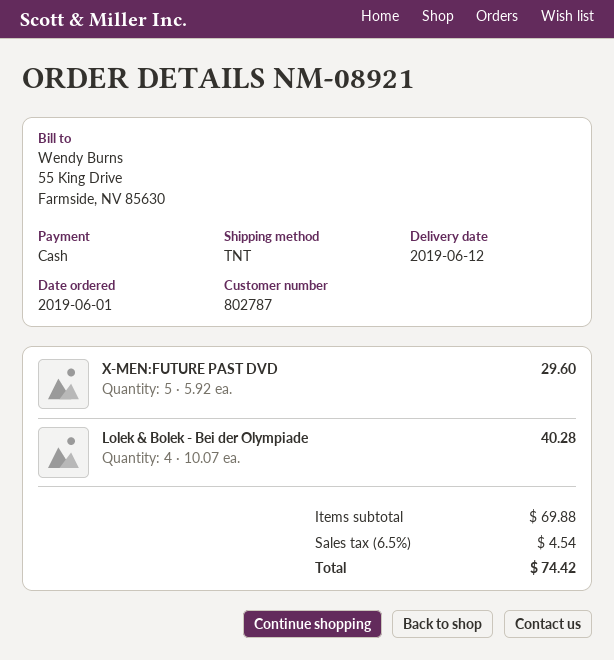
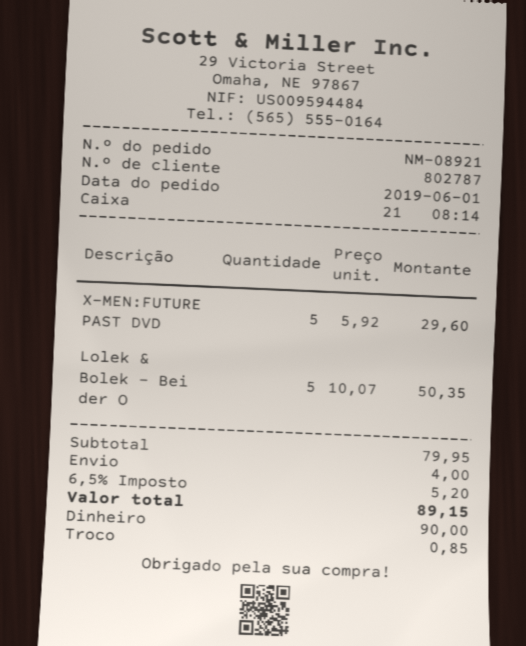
Lolek & Bolek - Bei der Olympiade: 4 x 10.07 = 40.28 -> 5 x 10.07 = 50.35
subtotal: 69.88 -> 79.95
shipping: none -> 4.00
tax: 6.5% = 4.54 -> 6.5% = 5.20
total: 74.42 -> 89.15

